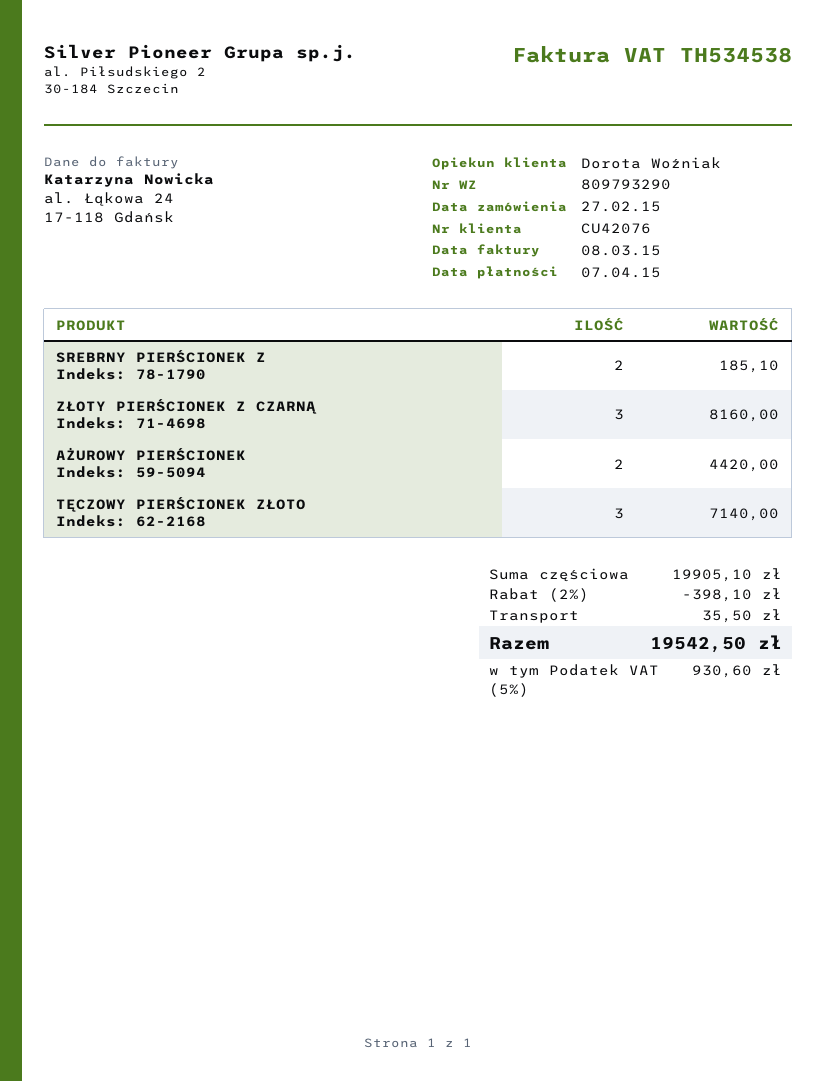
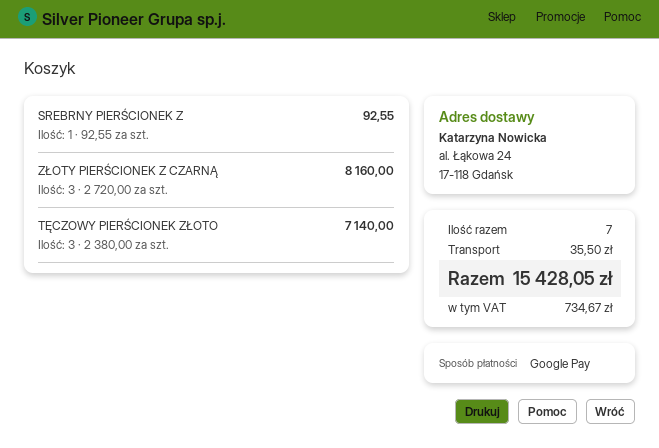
SREBRNY PIERŚCIONEK Z: 2 for 185.10 -> 1 for 92.55
AŻUROWY PIERŚCIONEK: 2 for 4420.00 -> none
discount: 2% = 398.10 -> none
tax: 930.60 -> 734.67
total: 19542.50 -> 15428.05

